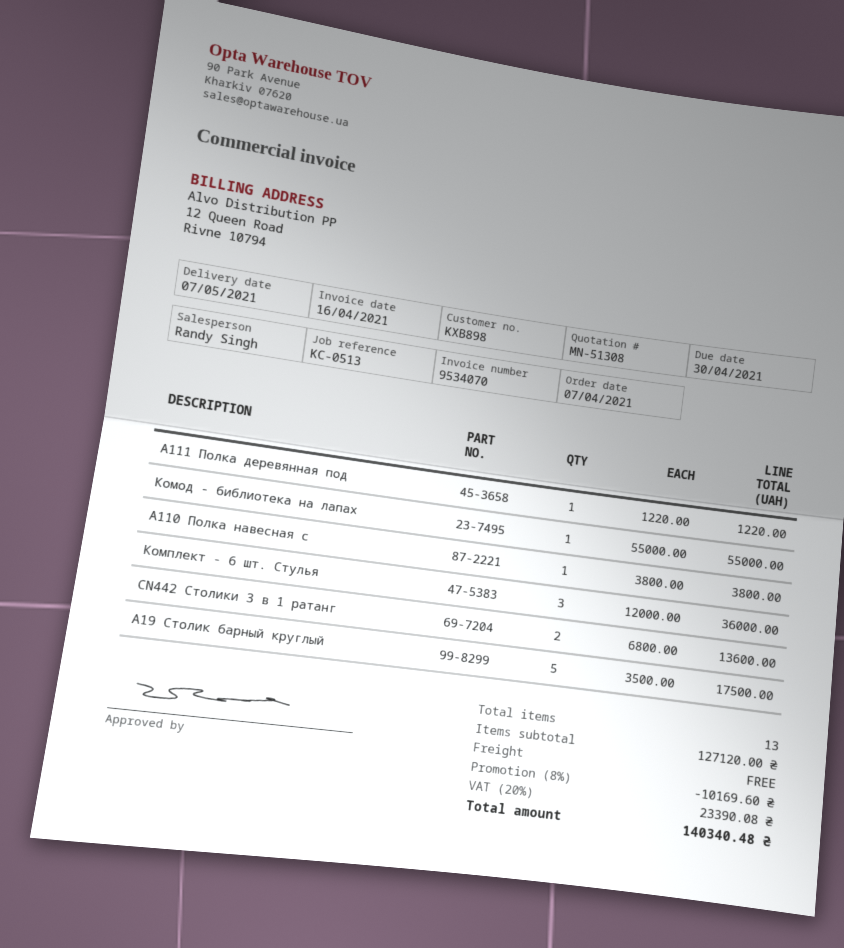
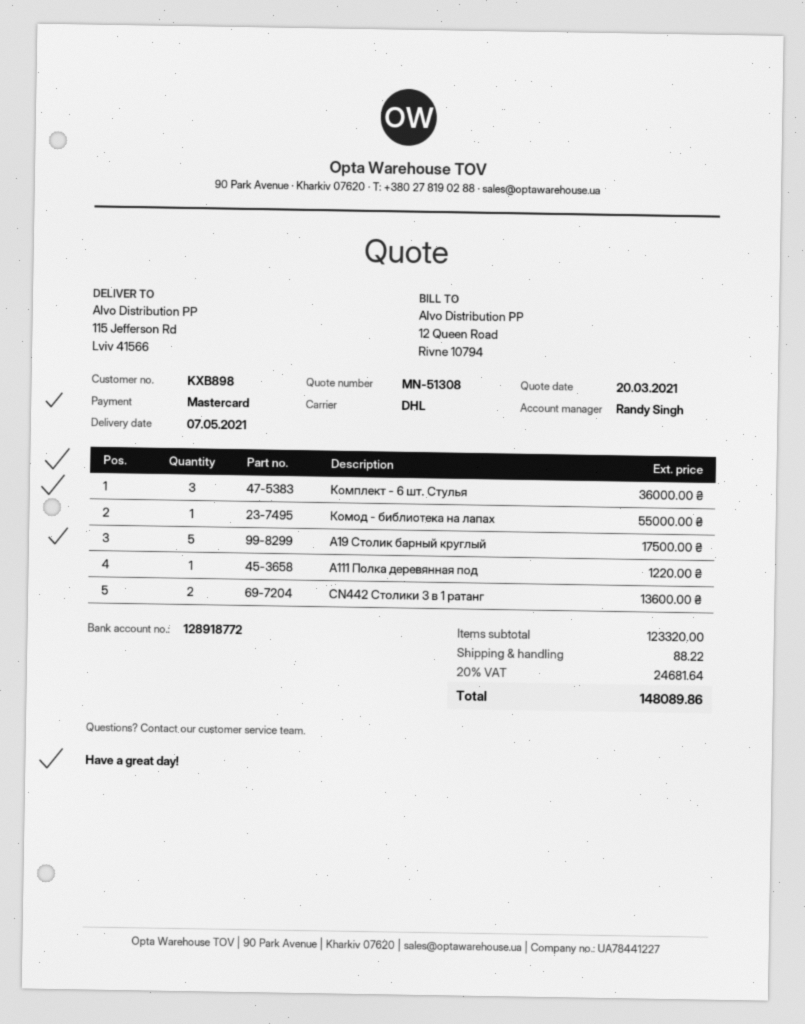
А110 Полка навесная с: 1 for 3800.00 -> none
subtotal: 127120.00 -> 123320.00
discount: 8% = 10169.60 -> none
shipping: 0.00 -> 88.22
tax: 20% = 23390.08 -> 20% = 24681.64
total: 140340.48 -> 148089.86

